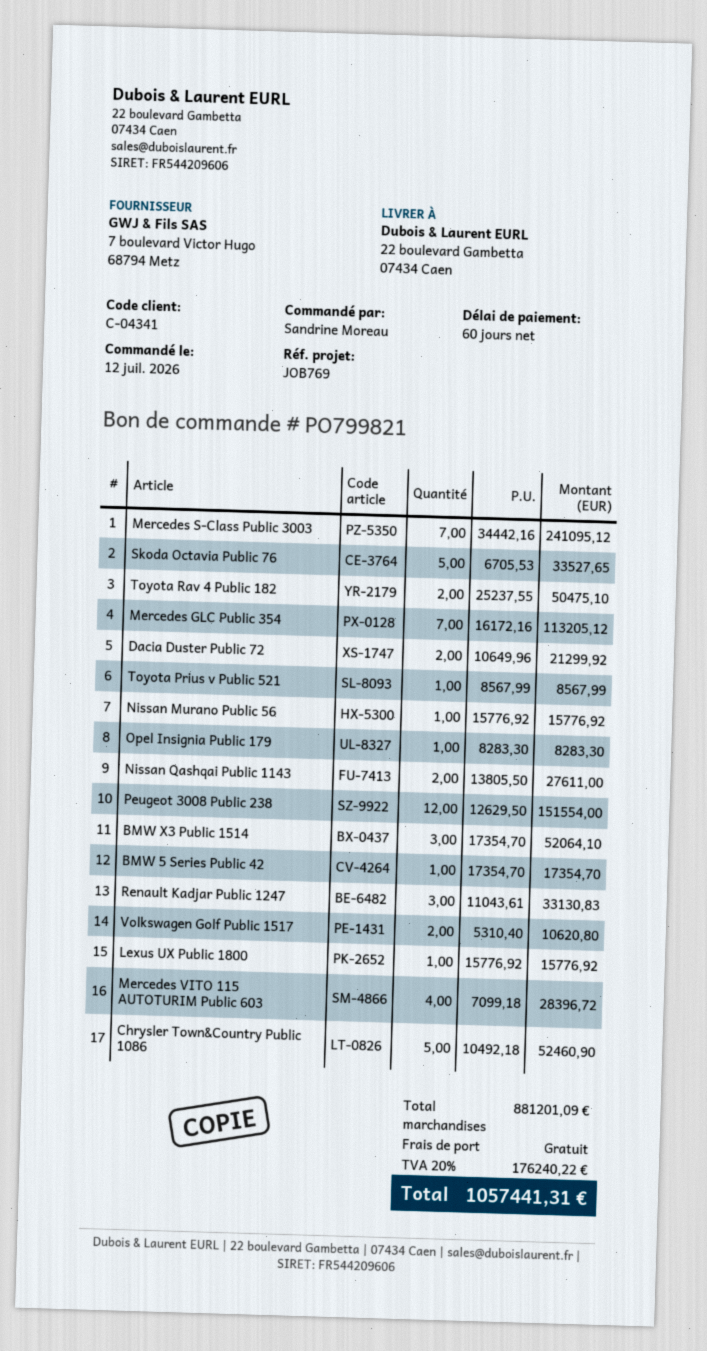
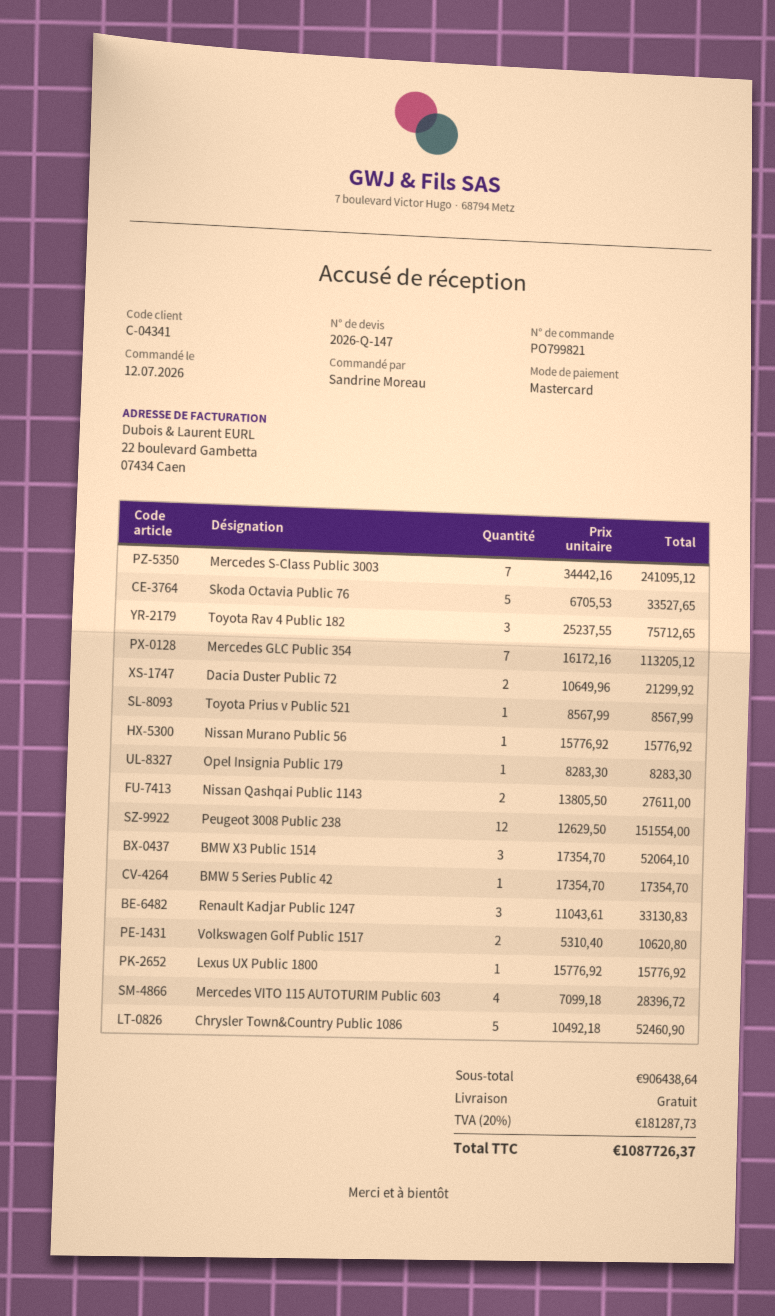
Toyota Rav 4 Public 182: 2 x 25237.55 = 50475.10 -> 3 x 25237.55 = 75712.65
subtotal: 881201.09 -> 906438.64
tax: 20% = 176240.22 -> 20% = 181287.73
total: 1057441.31 -> 1087726.37

